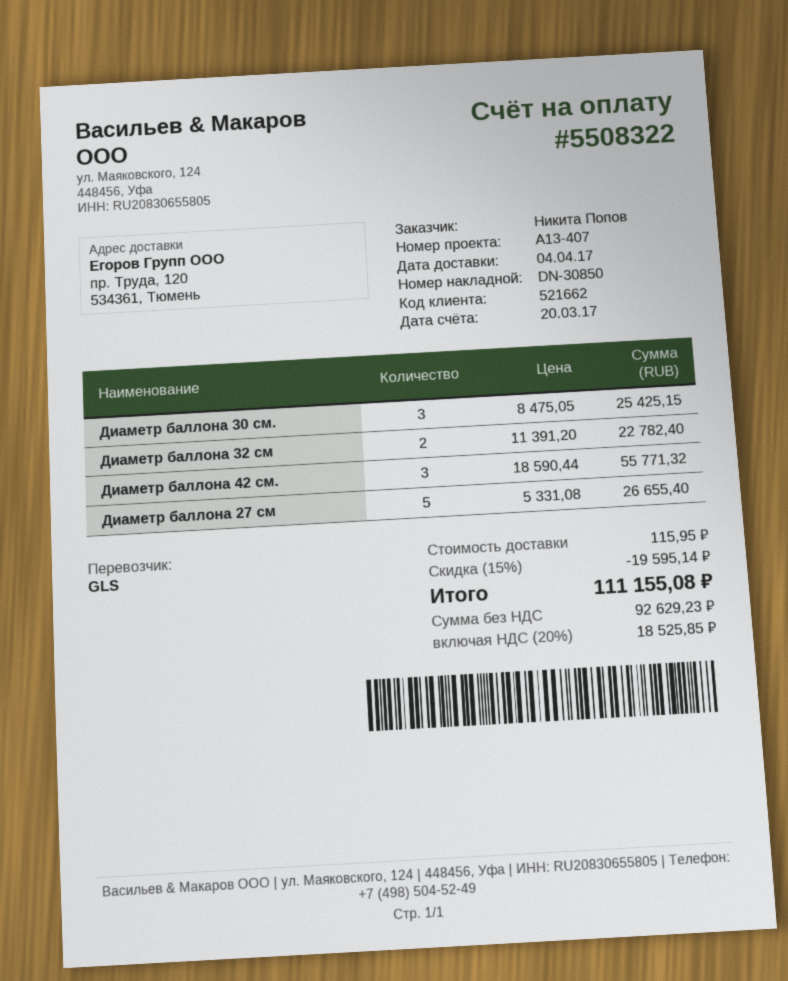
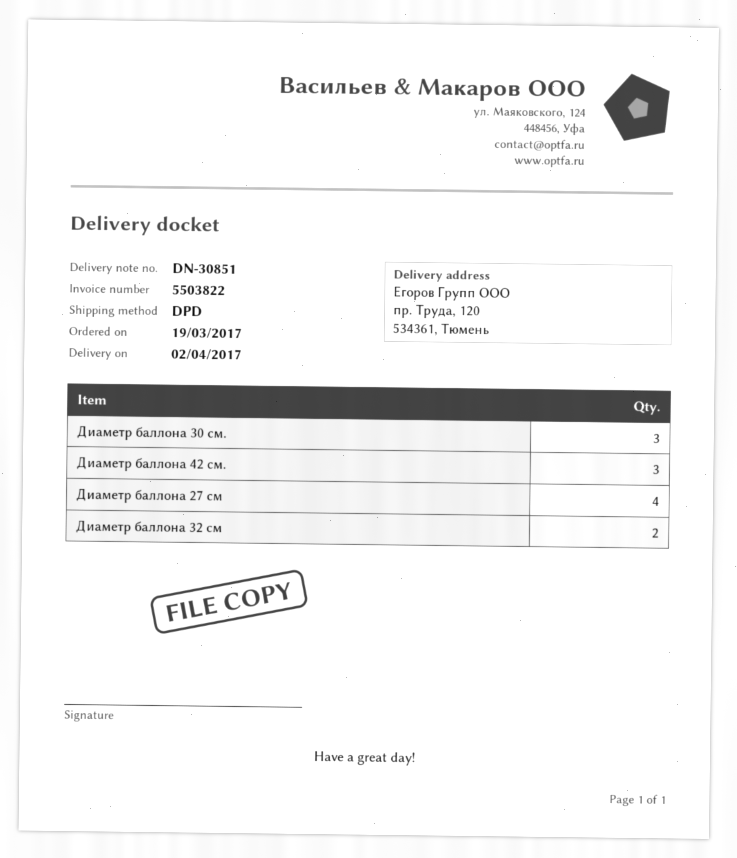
delivery note number: DN-30850 -> DN-30851
delivery date: 2017-04-04 -> 2017-04-02
invoice number: 5508322 -> 5503822
shipping method: GLS -> DPD
Диаметр баллона 27 см: 5 -> 4

